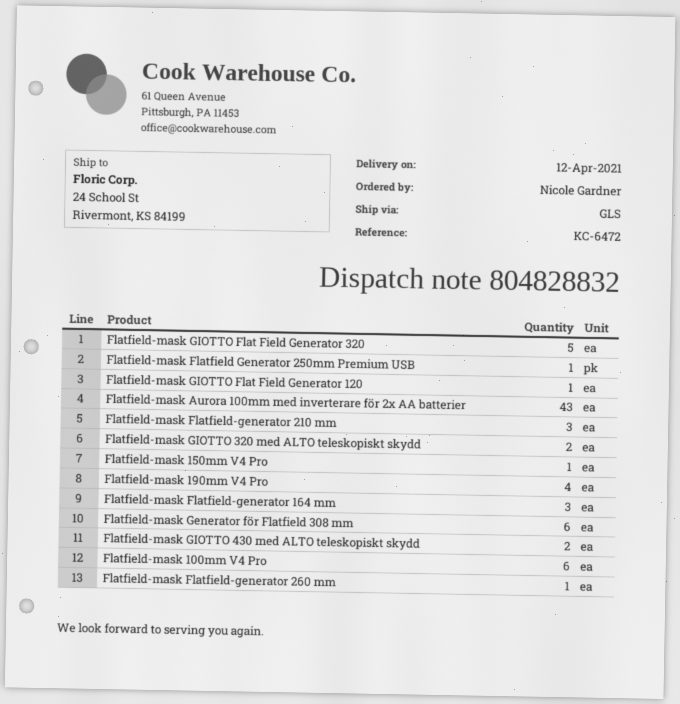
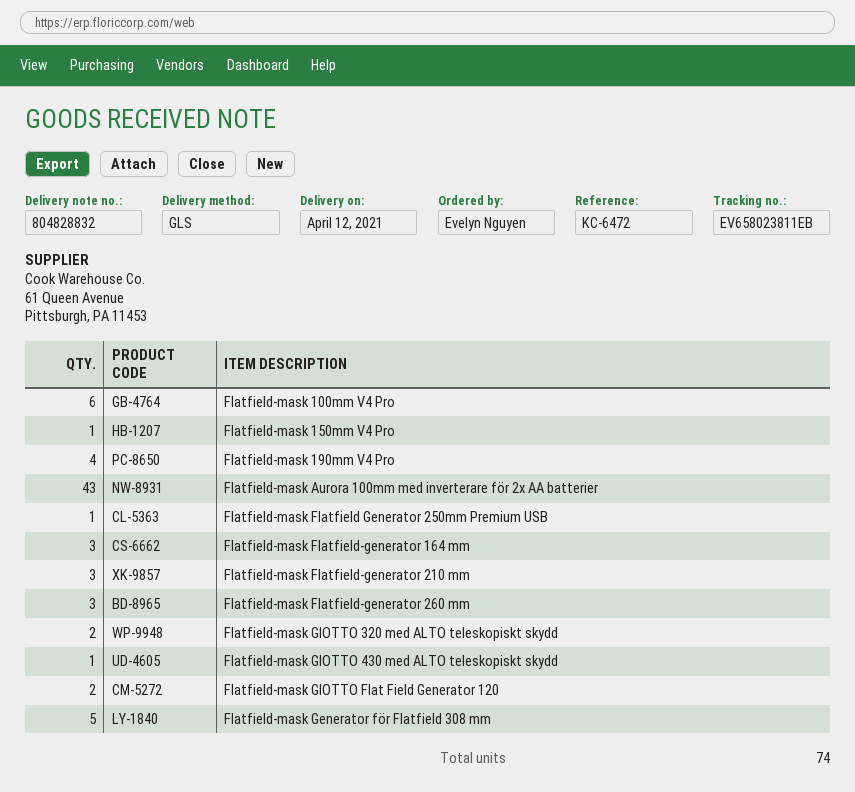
ordered by: Nicole Gardner -> Evelyn Nguyen
Flatfield-mask GIOTTO Flat Field Generator 320: 5 -> none
Flatfield-mask GIOTTO Flat Field Generator 120: 1 -> 2
Flatfield-mask Generator för Flatfield 308 mm: 6 -> 5
Flatfield-mask GIOTTO 430 med ALTO teleskopiskt skydd: 2 -> 1
Flatfield-mask Flatfield-generator 260 mm: 1 -> 3

